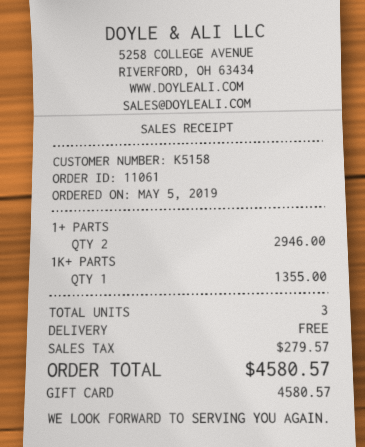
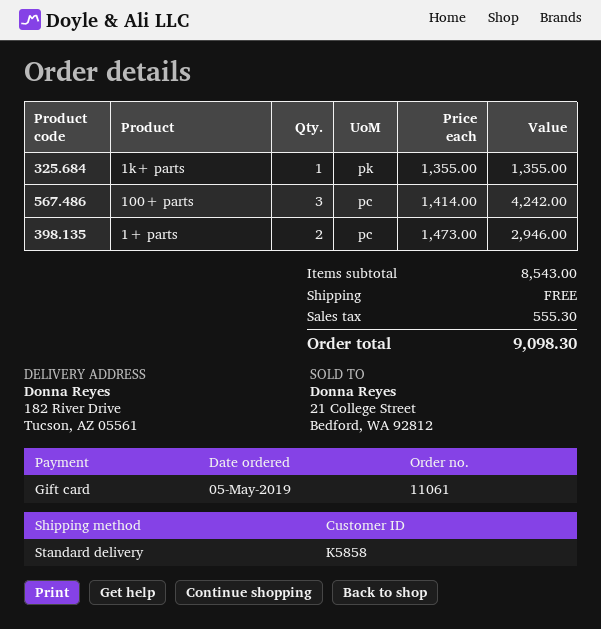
customer number: K5158 -> K5858
100+ parts: none -> 3 for 4242.00
tax: 279.57 -> 555.30
total: 4580.57 -> 9098.30

